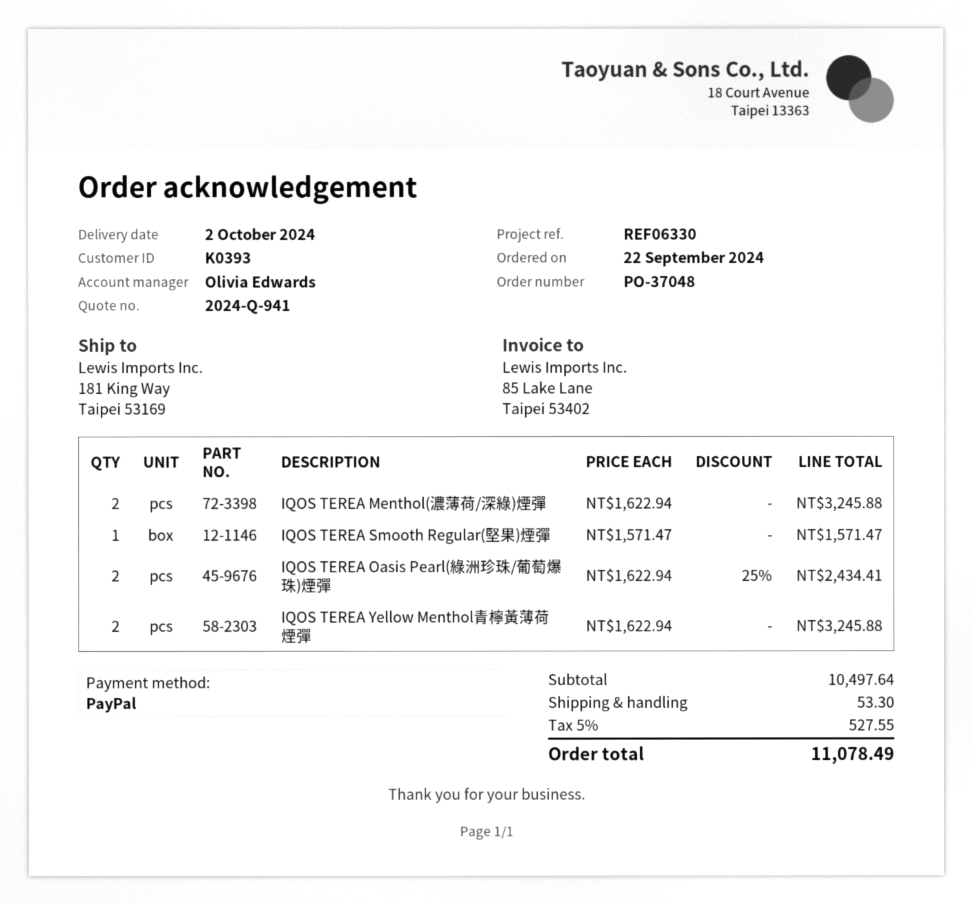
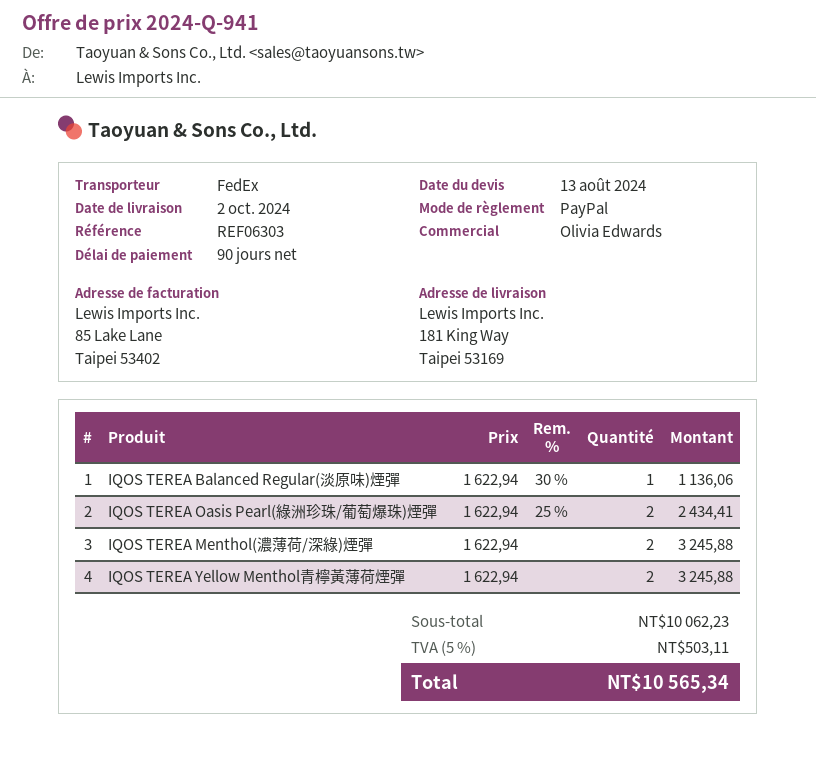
reference: REF06330 -> REF06303
IQOS TEREA Smooth Regular(堅果)煙彈: 1 x 1571.47 = 1571.47 -> none
IQOS TEREA Balanced Regular(淡原味)煙彈: none -> 1 x 1622.94 - 30% = 1136.06
subtotal: 10497.64 -> 10062.23
shipping: 53.30 -> none
tax: 5% = 527.55 -> 5% = 503.11
total: 11078.49 -> 10565.34

